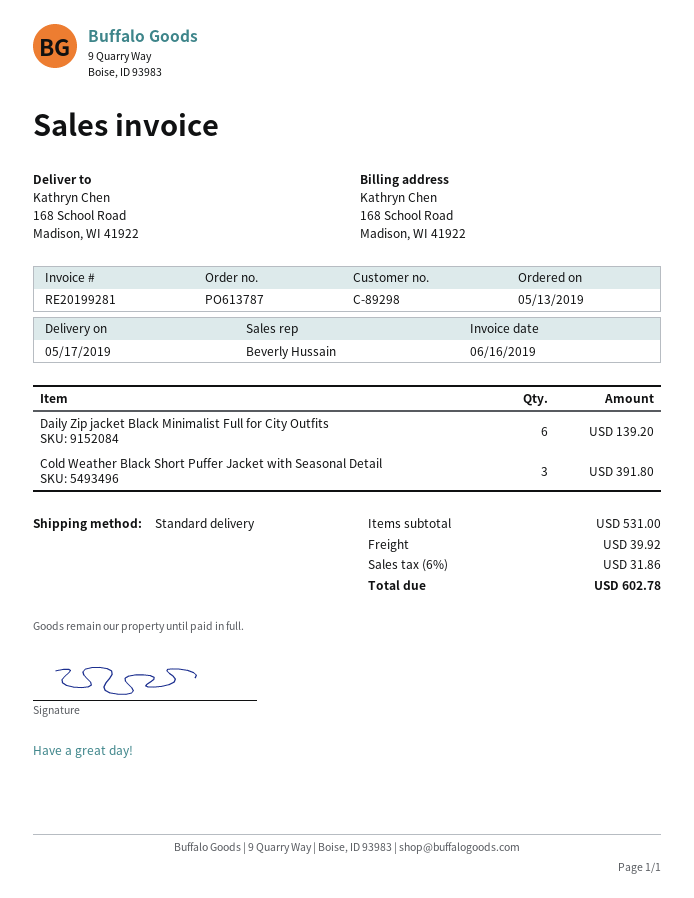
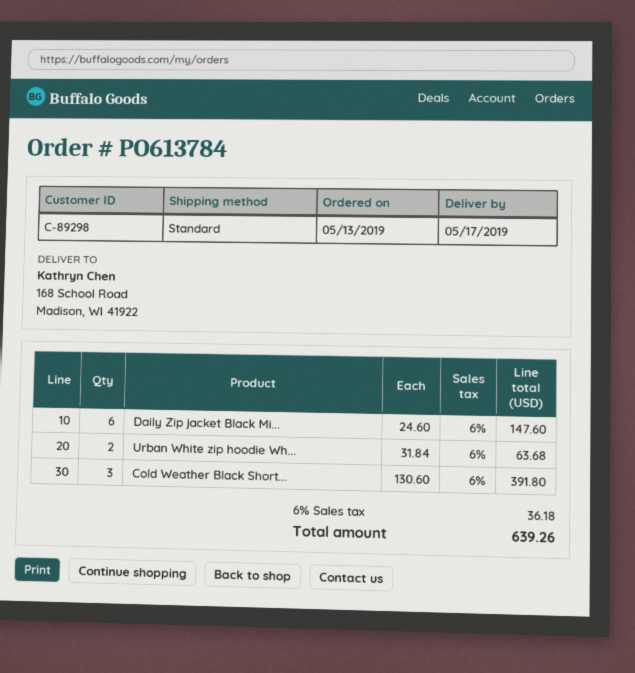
order number: PO613787 -> PO613784
Daily Zip jacket Black Minimalist Full for City Outfits: 6 for 139.20 -> 6 for 147.60
Urban White zip hoodie Wh...: none -> 2 for 63.68
shipping: 39.92 -> none
tax: 6% = 31.86 -> 6% = 36.18
total: 602.78 -> 639.26

